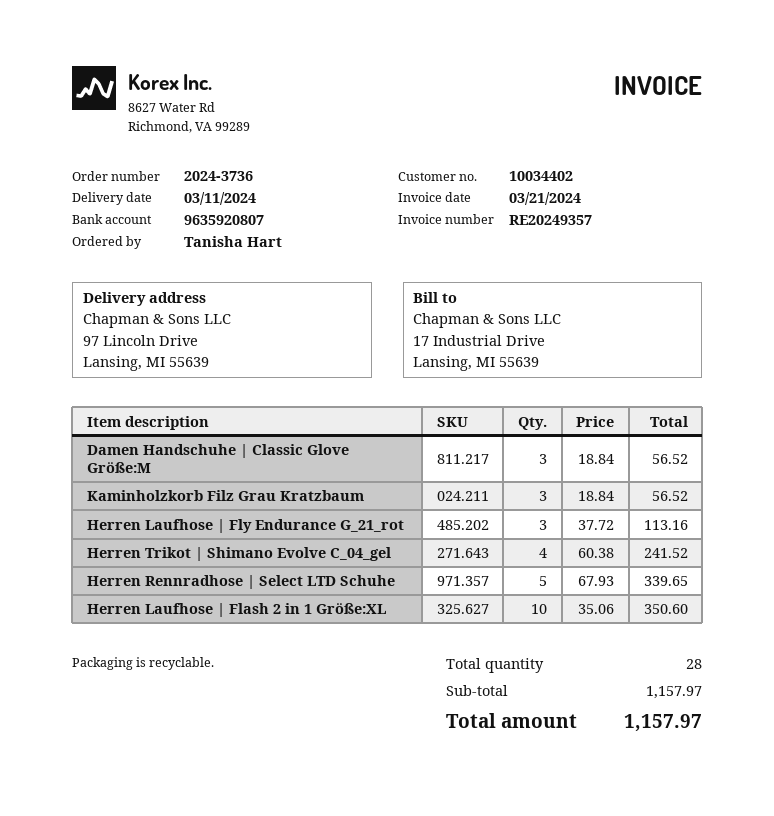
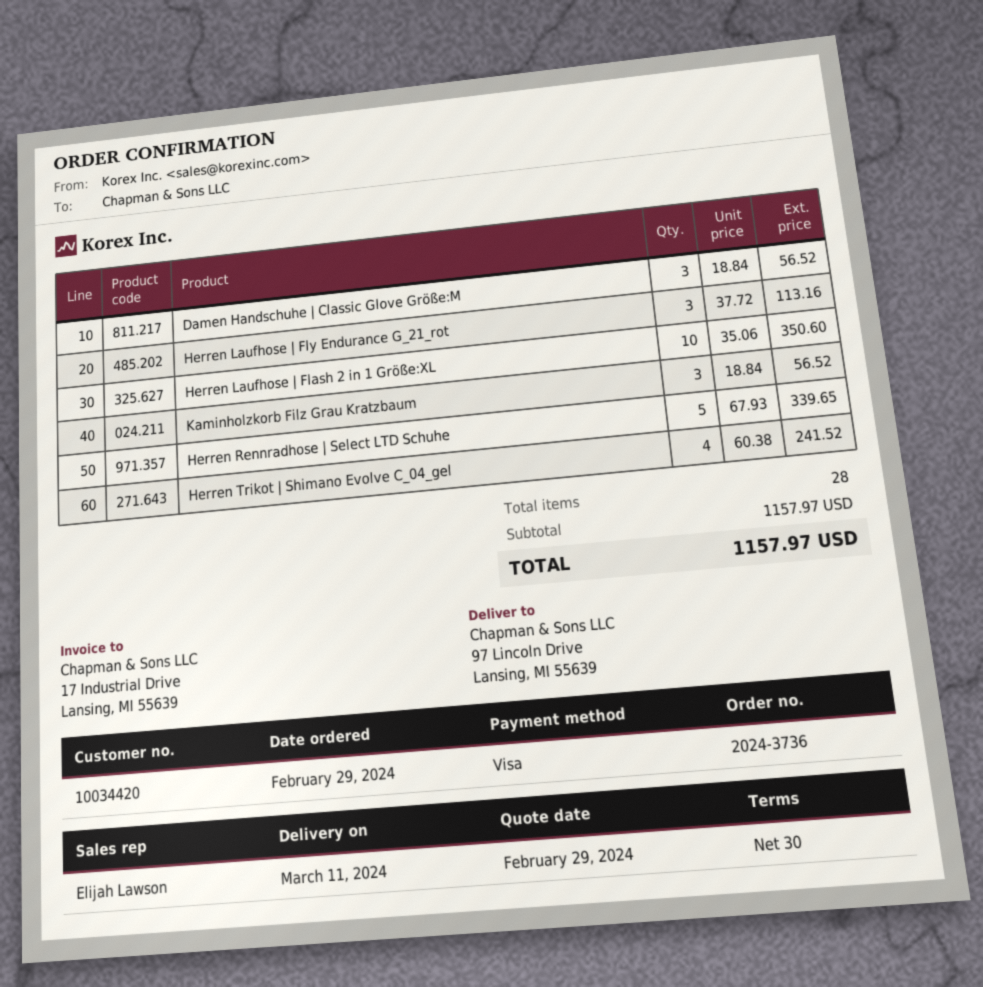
customer number: 10034402 -> 10034420

